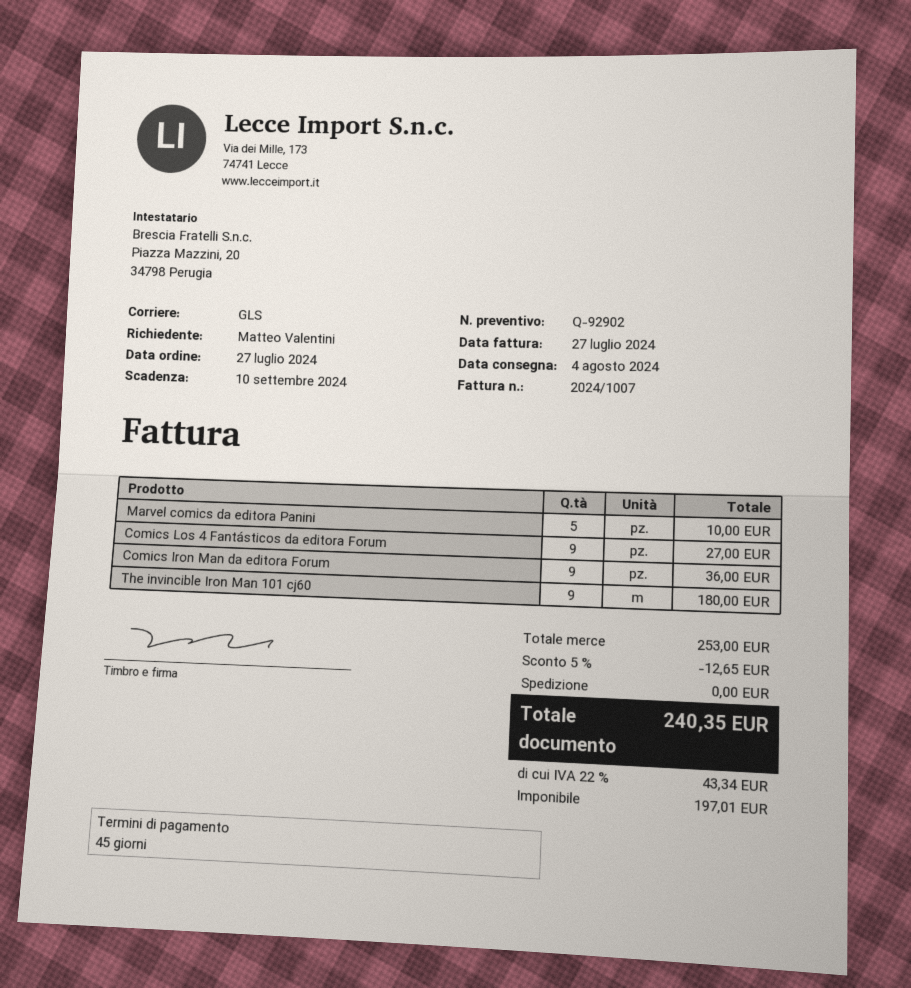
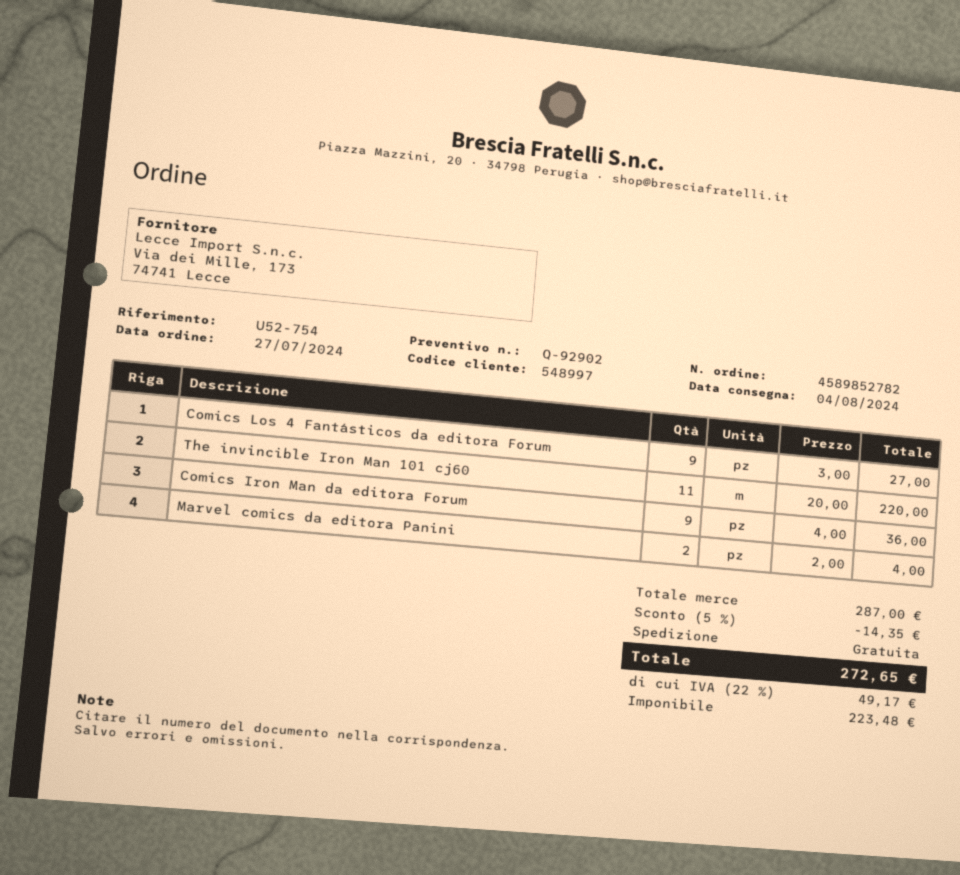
Marvel comics da editora Panini: 5 for 10.00 -> 2 for 4.00
The invincible Iron Man 101 cj60: 9 for 180.00 -> 11 for 220.00
subtotal: 253.00 -> 287.00
discount: 5% = 12.65 -> 5% = 14.35
net: 197.01 -> 223.48
tax: 22% = 43.34 -> 22% = 49.17
total: 240.35 -> 272.65

